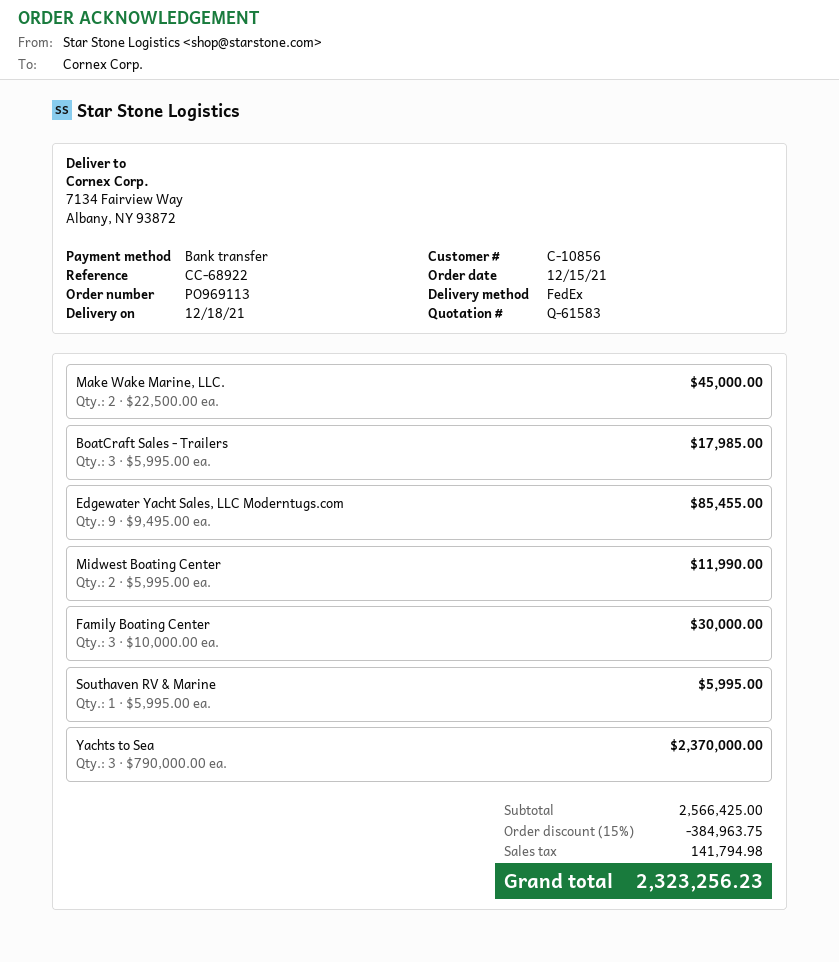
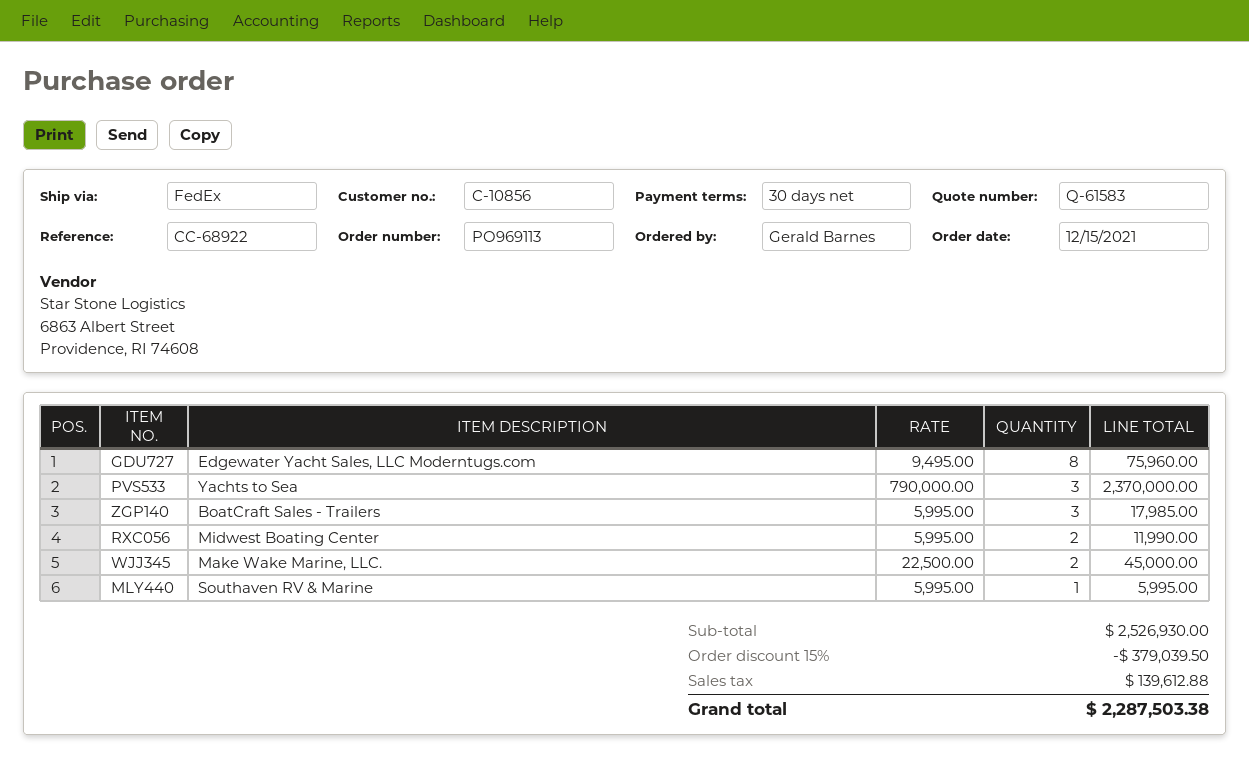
Edgewater Yacht Sales, LLC Moderntugs.com: 9 x 9495.00 = 85455.00 -> 8 x 9495.00 = 75960.00
Family Boating Center: 3 x 10000.00 = 30000.00 -> none
subtotal: 2566425.00 -> 2526930.00
discount: 15% = 384963.75 -> 15% = 379039.50
tax: 141794.98 -> 139612.88
total: 2323256.23 -> 2287503.38

